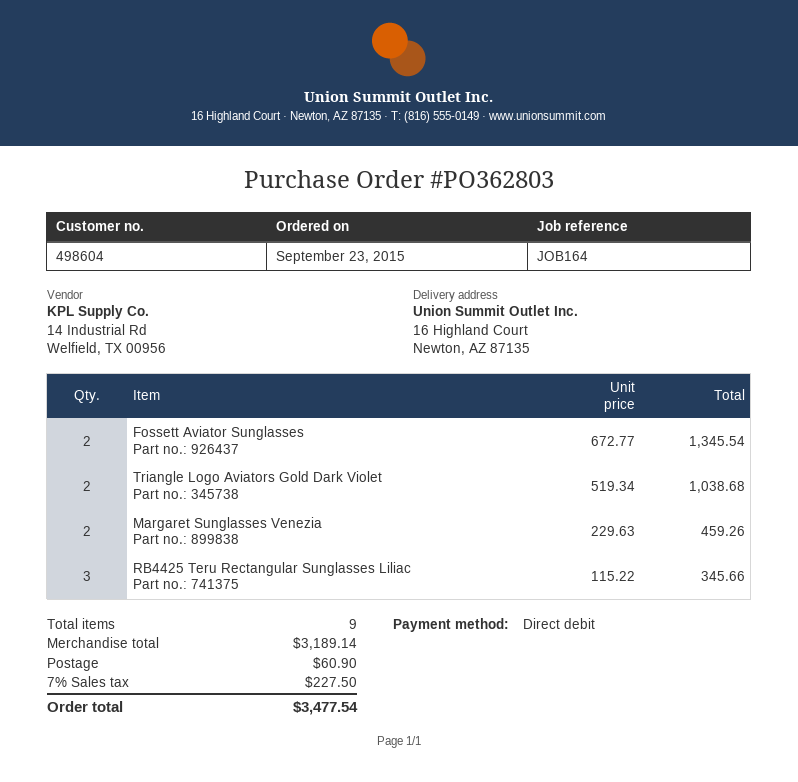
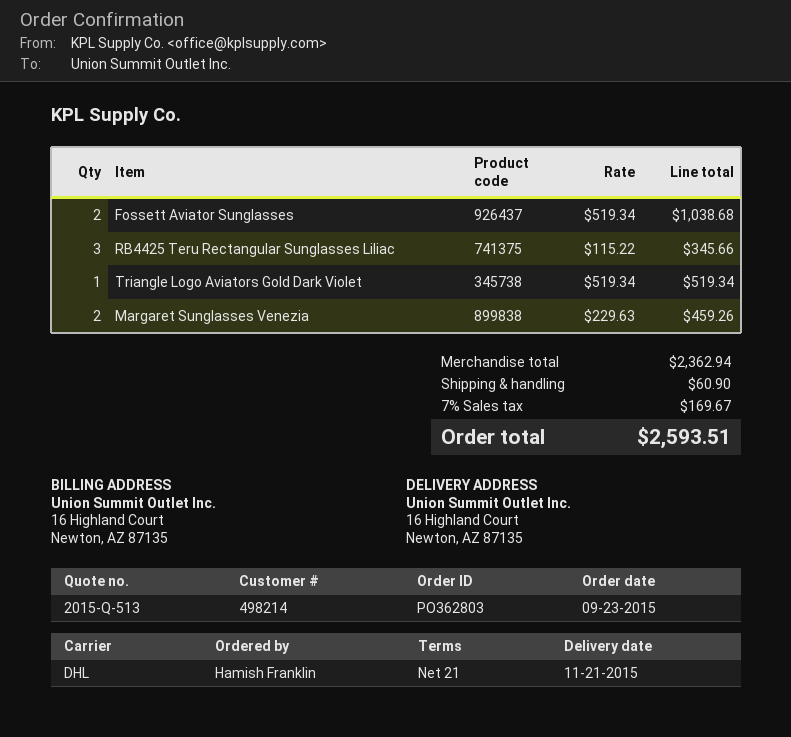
customer number: 498604 -> 498214
Fossett Aviator Sunglasses: 2 x 672.77 = 1345.54 -> 2 x 519.34 = 1038.68
Triangle Logo Aviators Gold Dark Violet: 2 x 519.34 = 1038.68 -> 1 x 519.34 = 519.34
subtotal: 3189.14 -> 2362.94
tax: 7% = 227.50 -> 7% = 169.67
total: 3477.54 -> 2593.51

